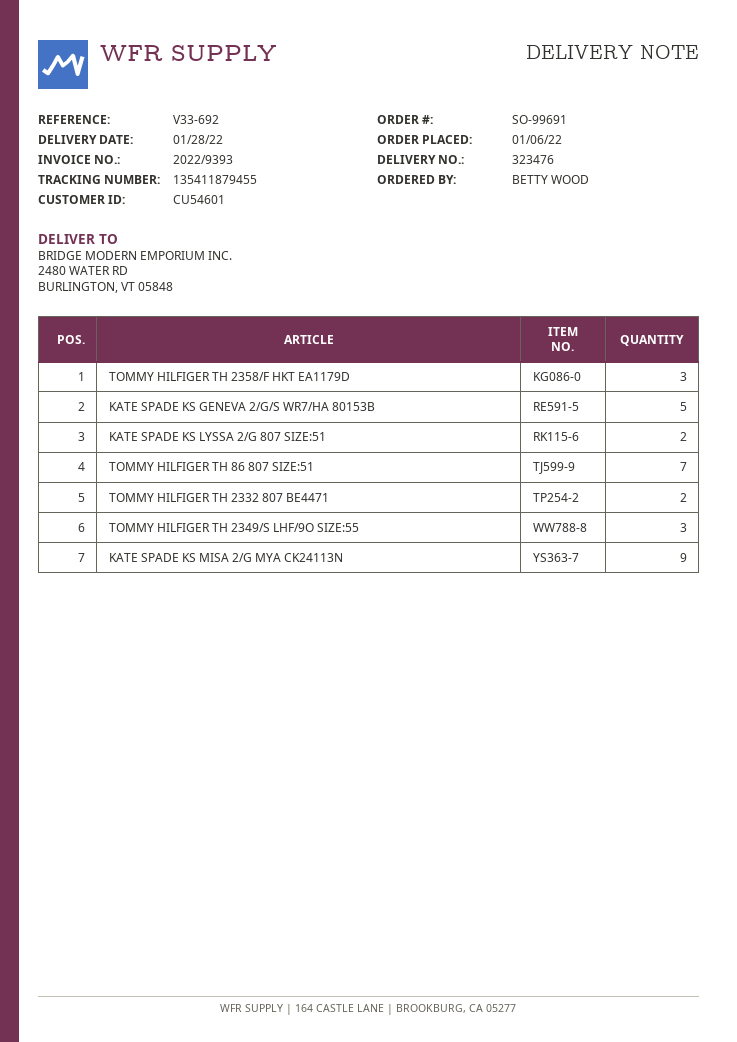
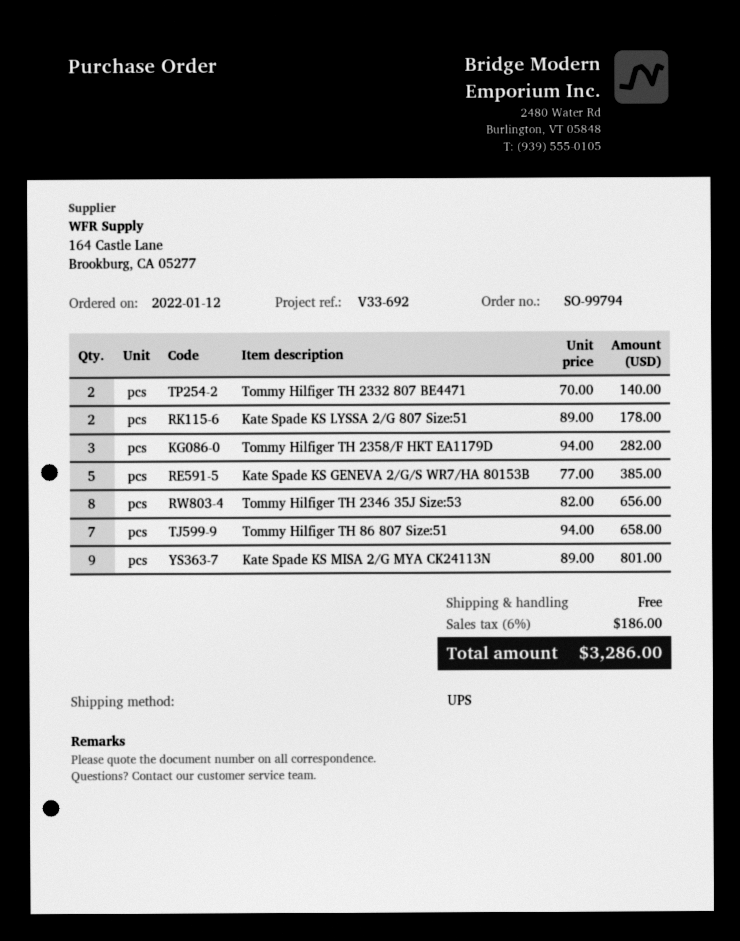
order number: SO-99691 -> SO-99794
order date: 2022-01-06 -> 2022-01-12
TOMMY HILFIGER TH 2349/S LHF/9O SIZE:55: 3 -> none
Tommy Hilfiger TH 2346 35J Size:53: none -> 8

